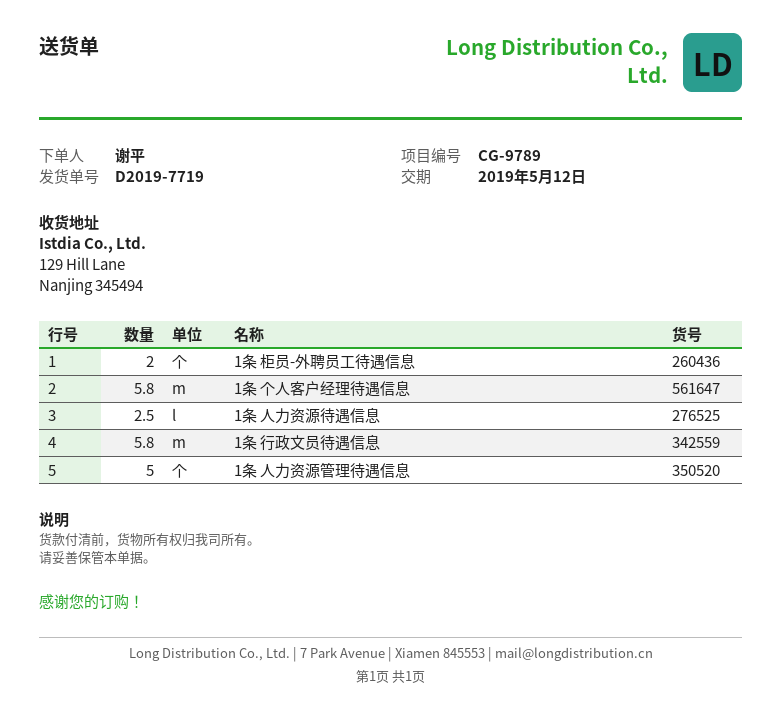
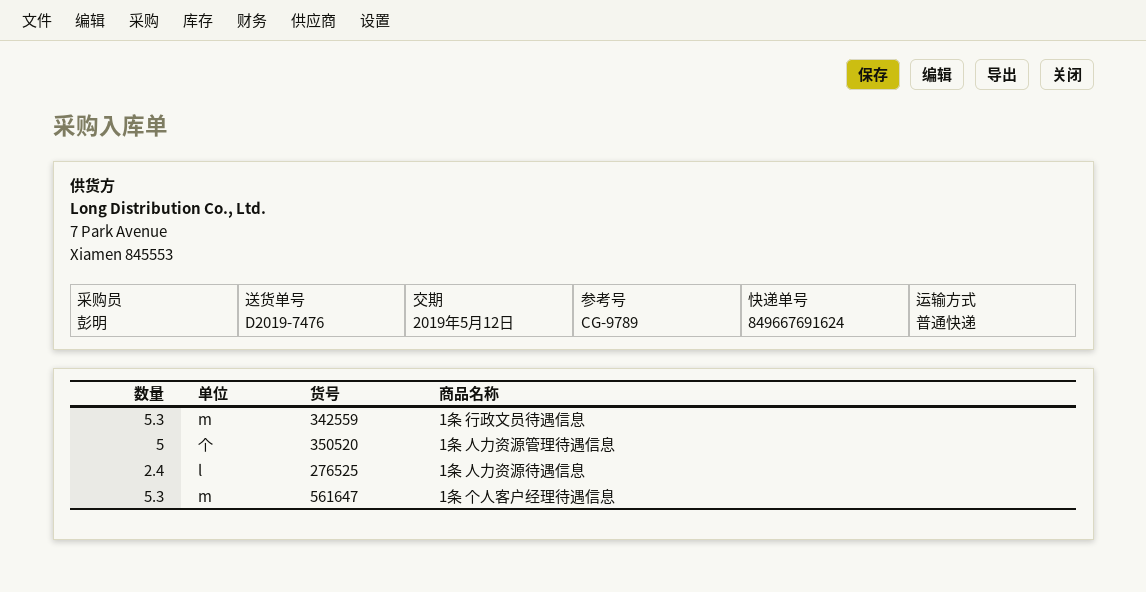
delivery note number: D2019-7719 -> D2019-7476
ordered by: 谢平 -> 彭明
1条 柜员-外聘员工待遇信息: 2 -> none
1条 个人客户经理待遇信息: 5.8 -> 5.3
1条 人力资源待遇信息: 2.5 -> 2.4
1条 行政文员待遇信息: 5.8 -> 5.3

